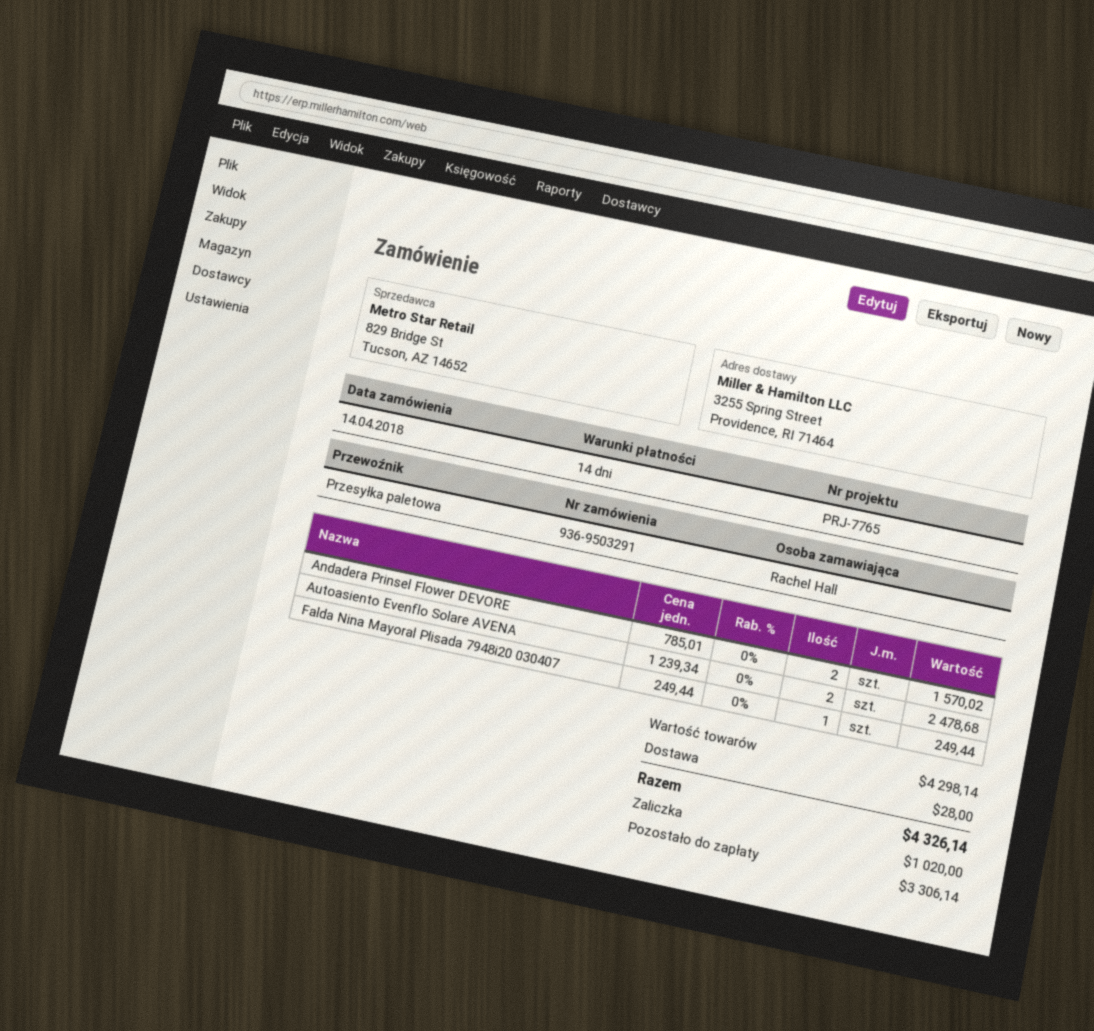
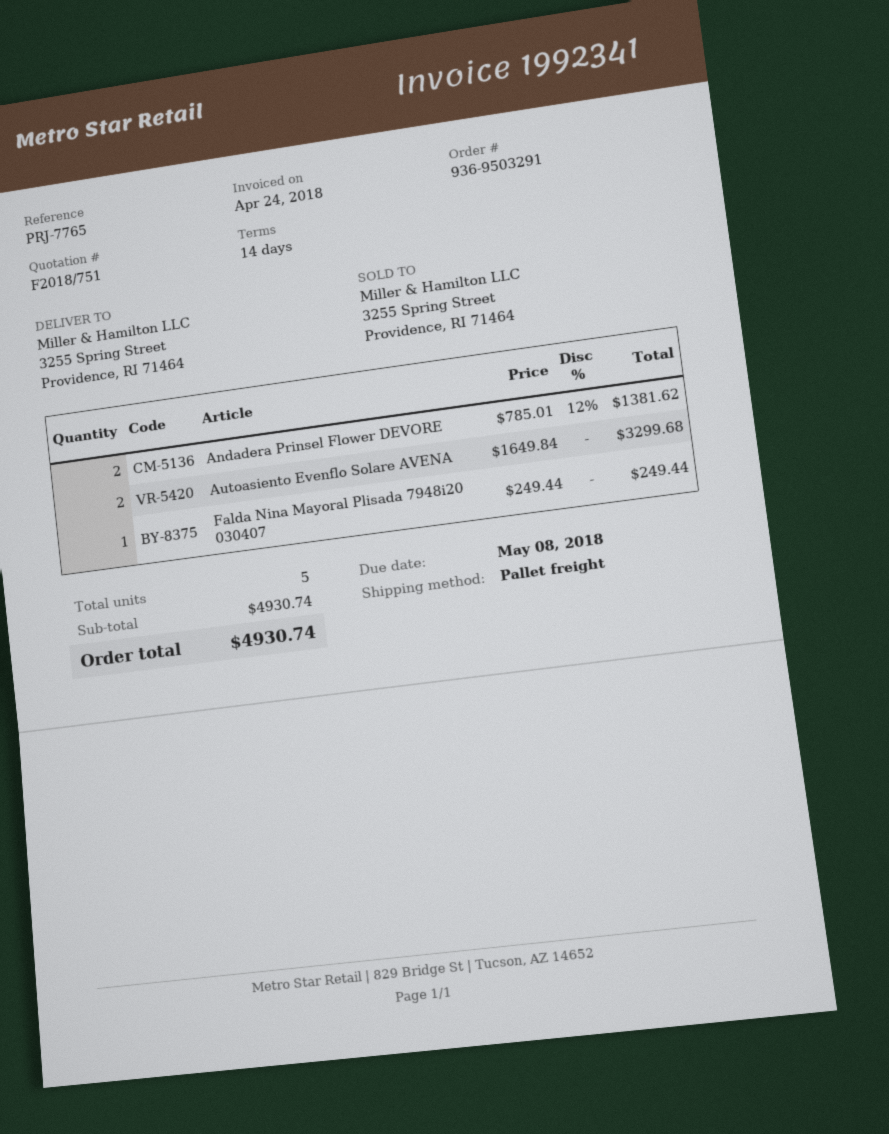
Andadera Prinsel Flower DEVORE: 2 x 785.01 = 1570.02 -> 2 x 785.01 - 12% = 1381.62
Autoasiento Evenflo Solare AVENA: 2 x 1239.34 = 2478.68 -> 2 x 1649.84 = 3299.68
subtotal: 4298.14 -> 4930.74
shipping: 28.00 -> none
total: 4326.14 -> 4930.74

